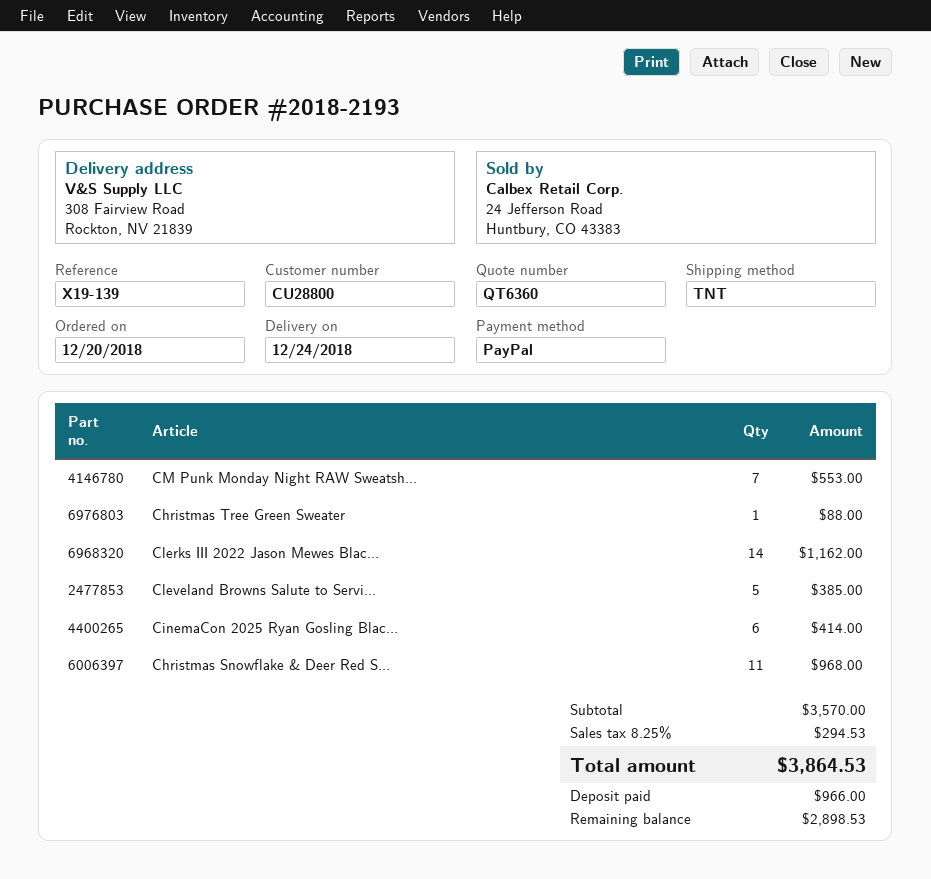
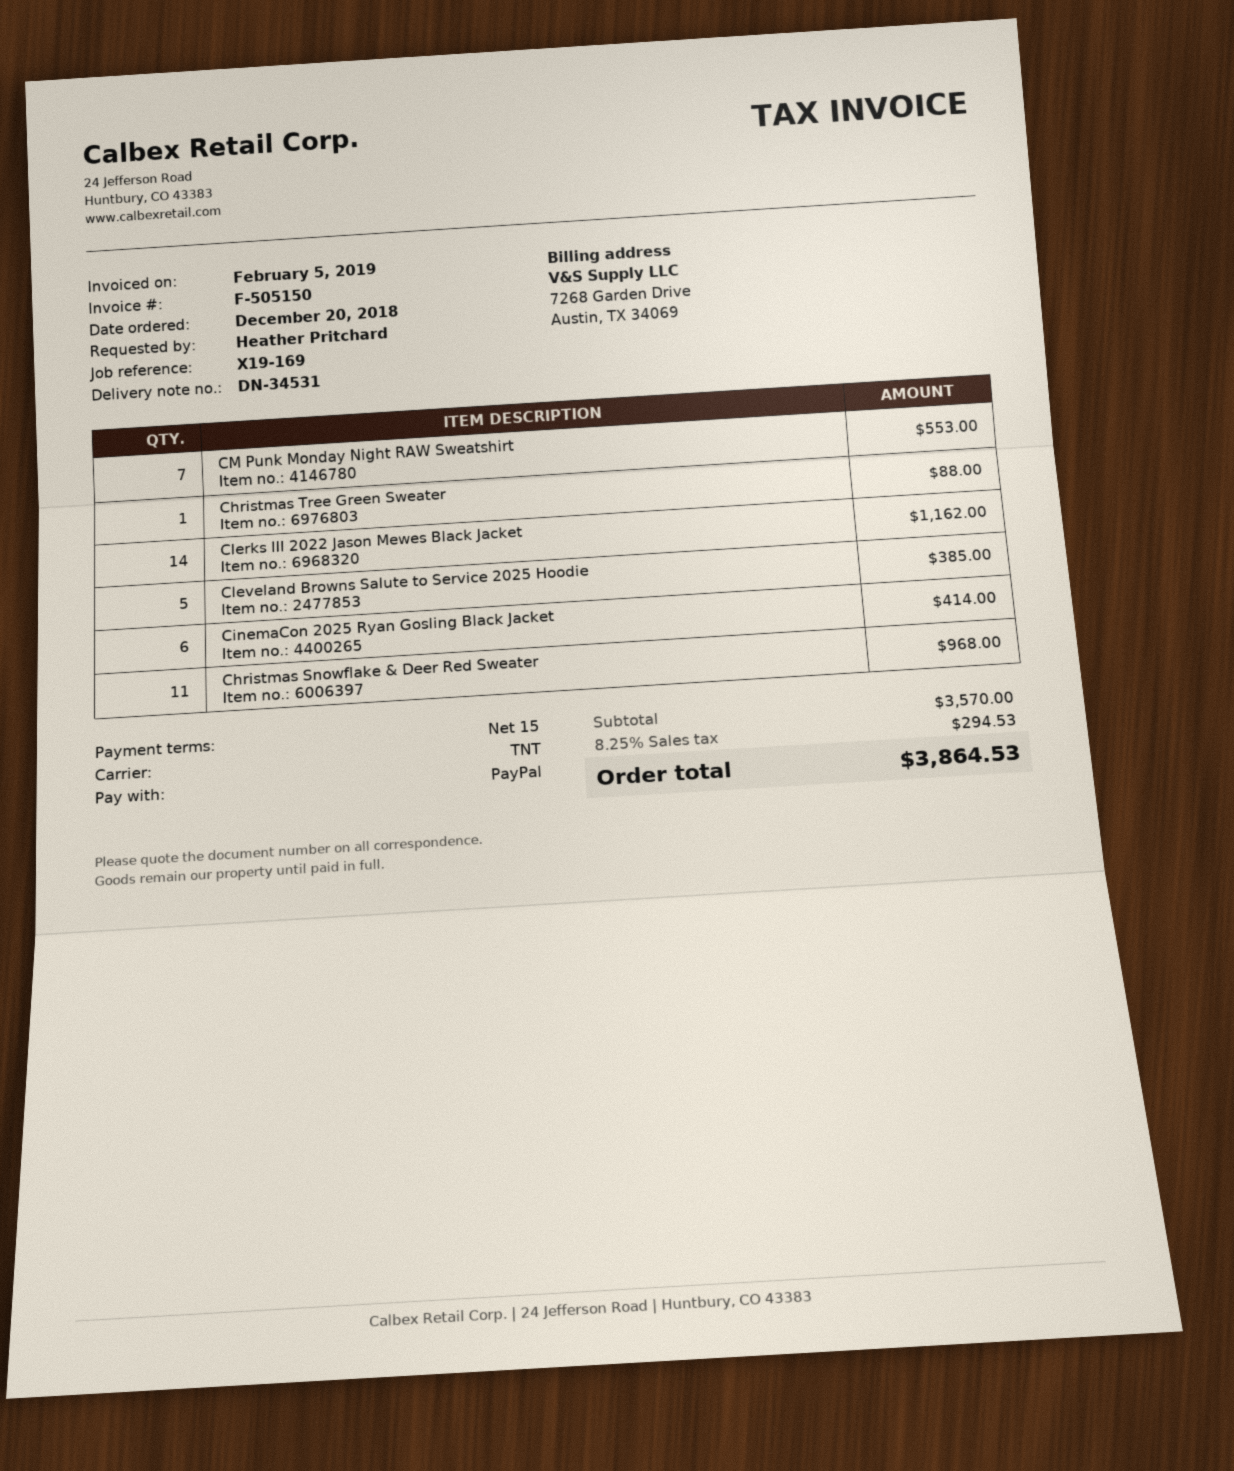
reference: X19-139 -> X19-169

